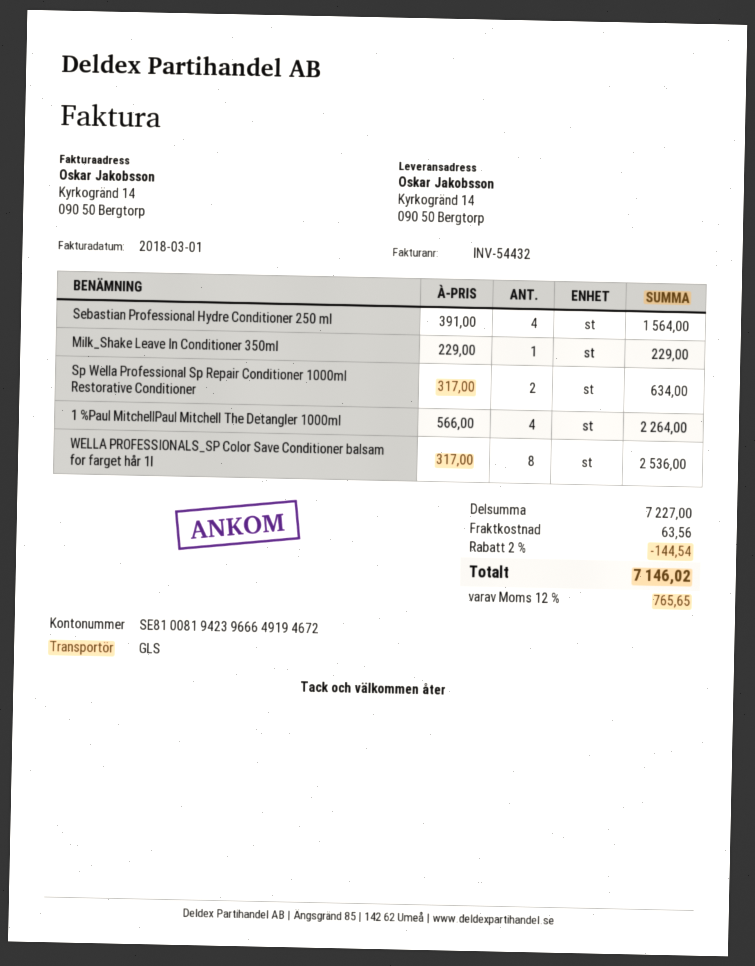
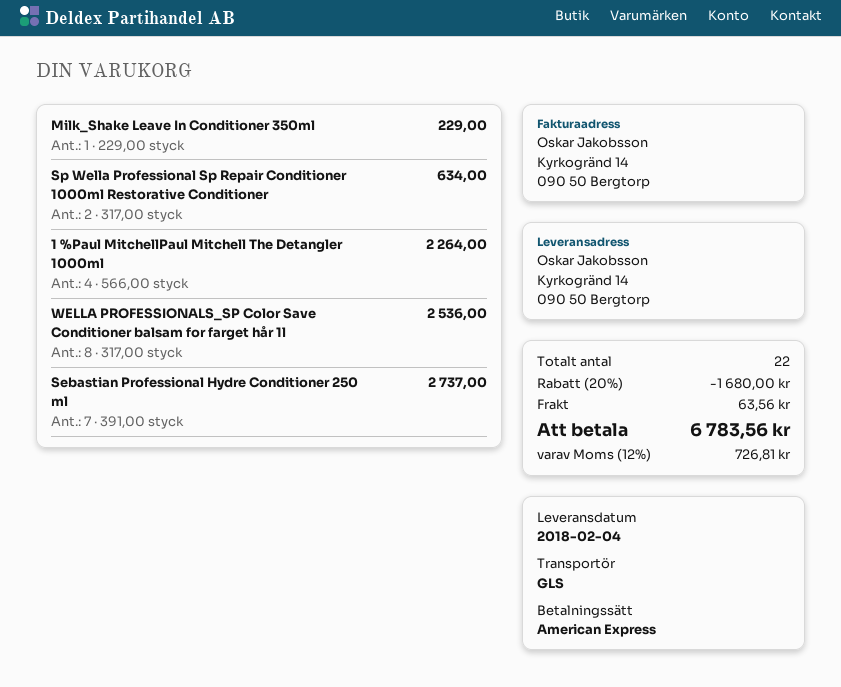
Sebastian Professional Hydre Conditioner 250 ml: 4 x 391.00 = 1564.00 -> 7 x 391.00 = 2737.00
discount: 2% = 144.54 -> 20% = 1680.00
tax: 12% = 765.65 -> 12% = 726.81
total: 7146.02 -> 6783.56

